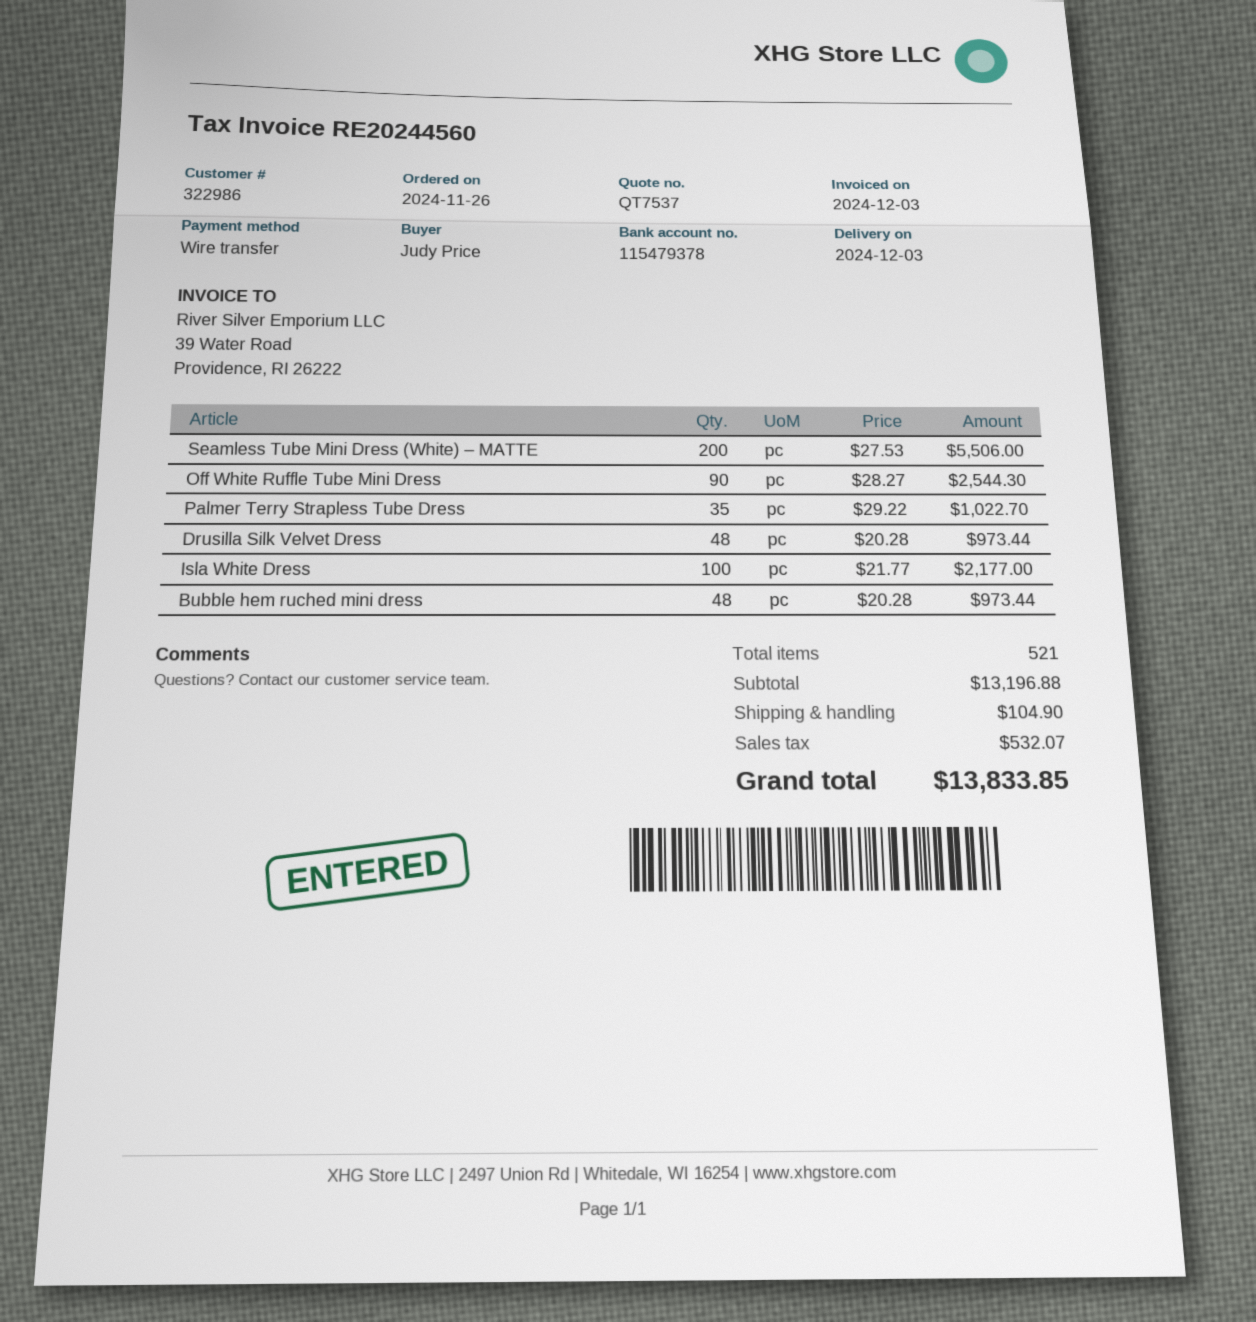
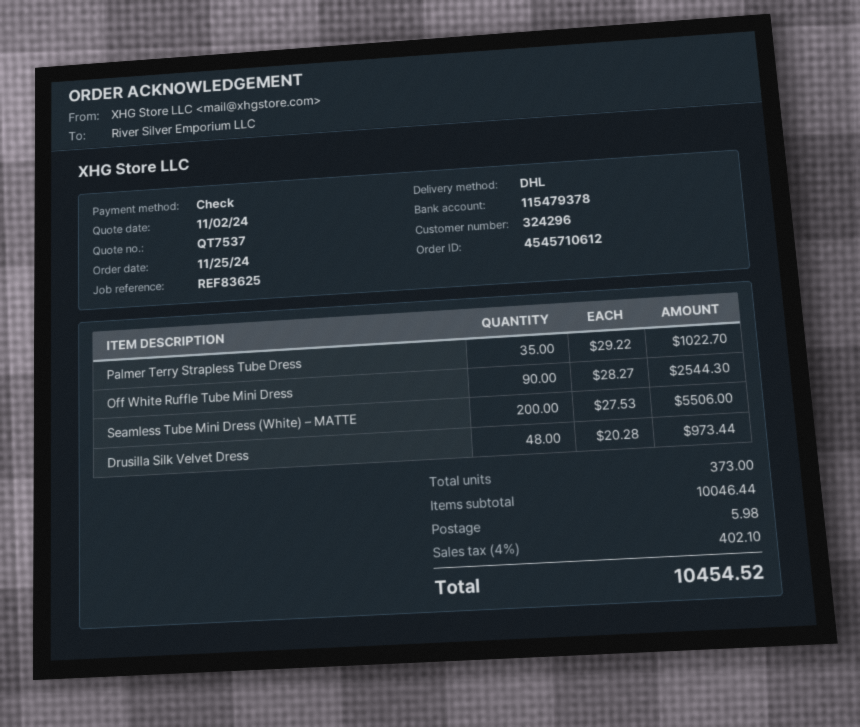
order date: 2024-11-26 -> 2024-11-25
customer number: 322986 -> 324296
payment method: bank transfer -> cheque
Isla White Dress: 100 x 21.77 = 2177.00 -> none
Bubble hem ruched mini dress: 48 x 20.28 = 973.44 -> none
total quantity: 521 -> 373
subtotal: 13196.88 -> 10046.44
shipping: 104.90 -> 5.98
tax: 532.07 -> 402.10
total: 13833.85 -> 10454.52

